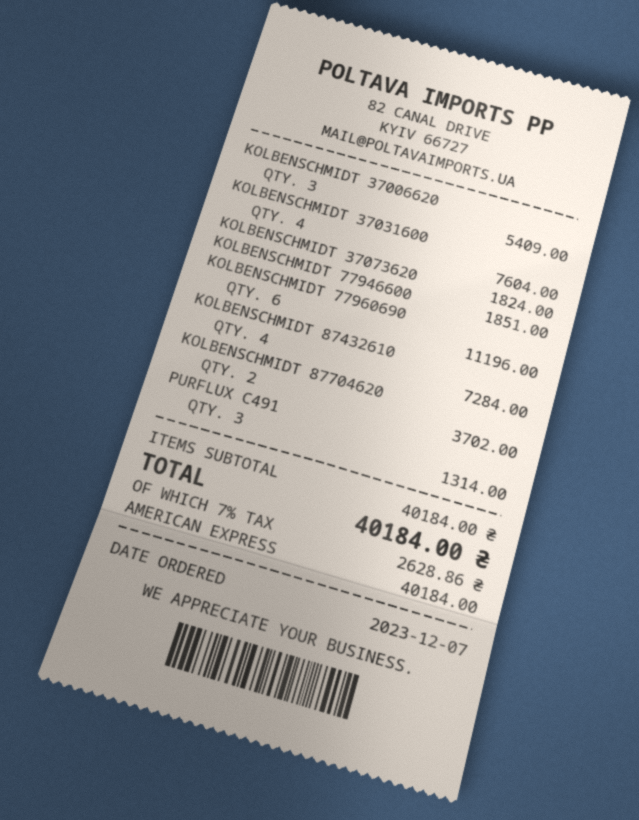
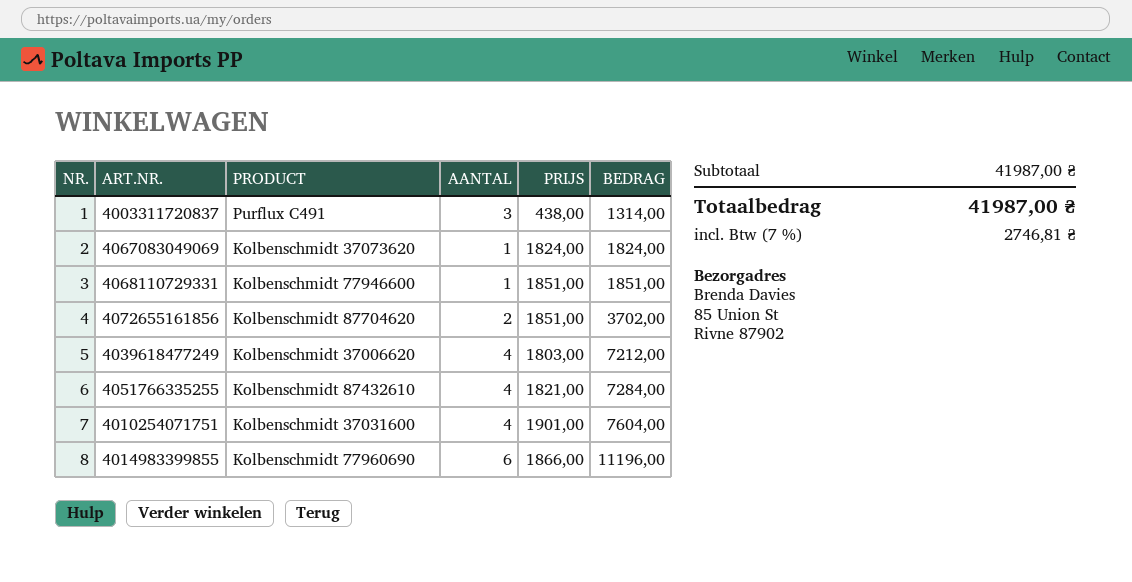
KOLBENSCHMIDT 37006620: 3 for 5409.00 -> 4 for 7212.00
subtotal: 40184.00 -> 41987.00
tax: 7% = 2628.86 -> 7% = 2746.81
total: 40184.00 -> 41987.00

